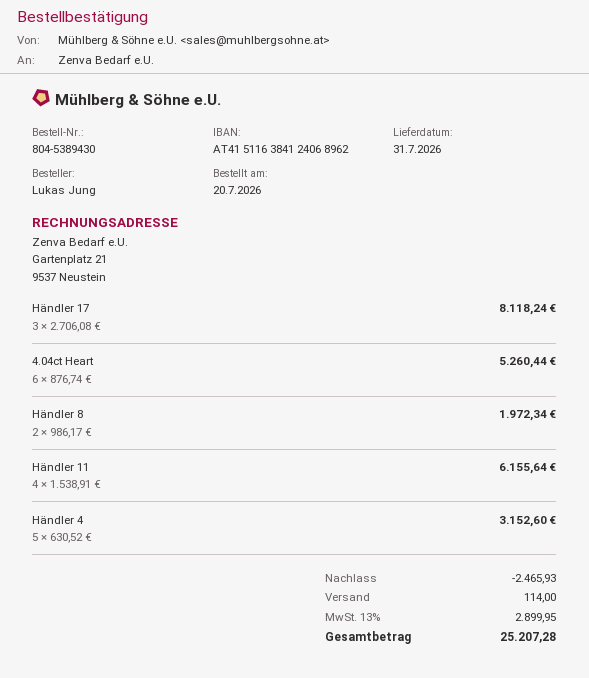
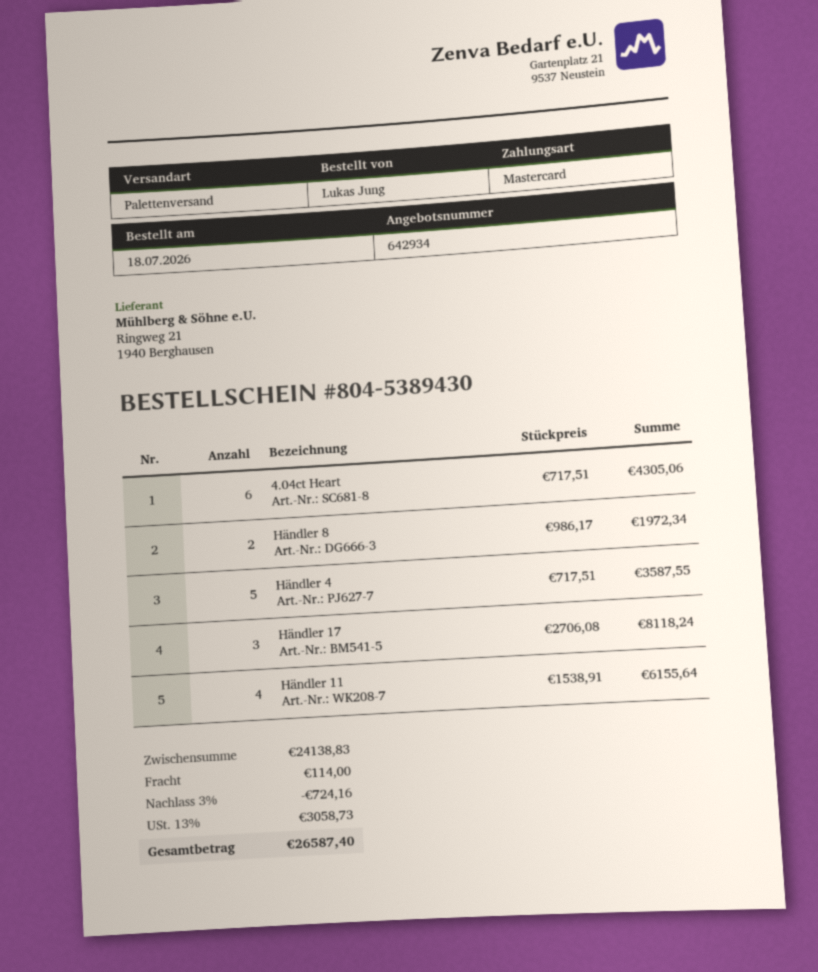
order date: 2026-07-20 -> 2026-07-18
4.04ct Heart: 6 x 876.74 = 5260.44 -> 6 x 717.51 = 4305.06
Händler 4: 5 x 630.52 = 3152.60 -> 5 x 717.51 = 3587.55
discount: 2465.93 -> 724.16
tax: 13% = 2899.95 -> 13% = 3058.73
total: 25207.28 -> 26587.40

